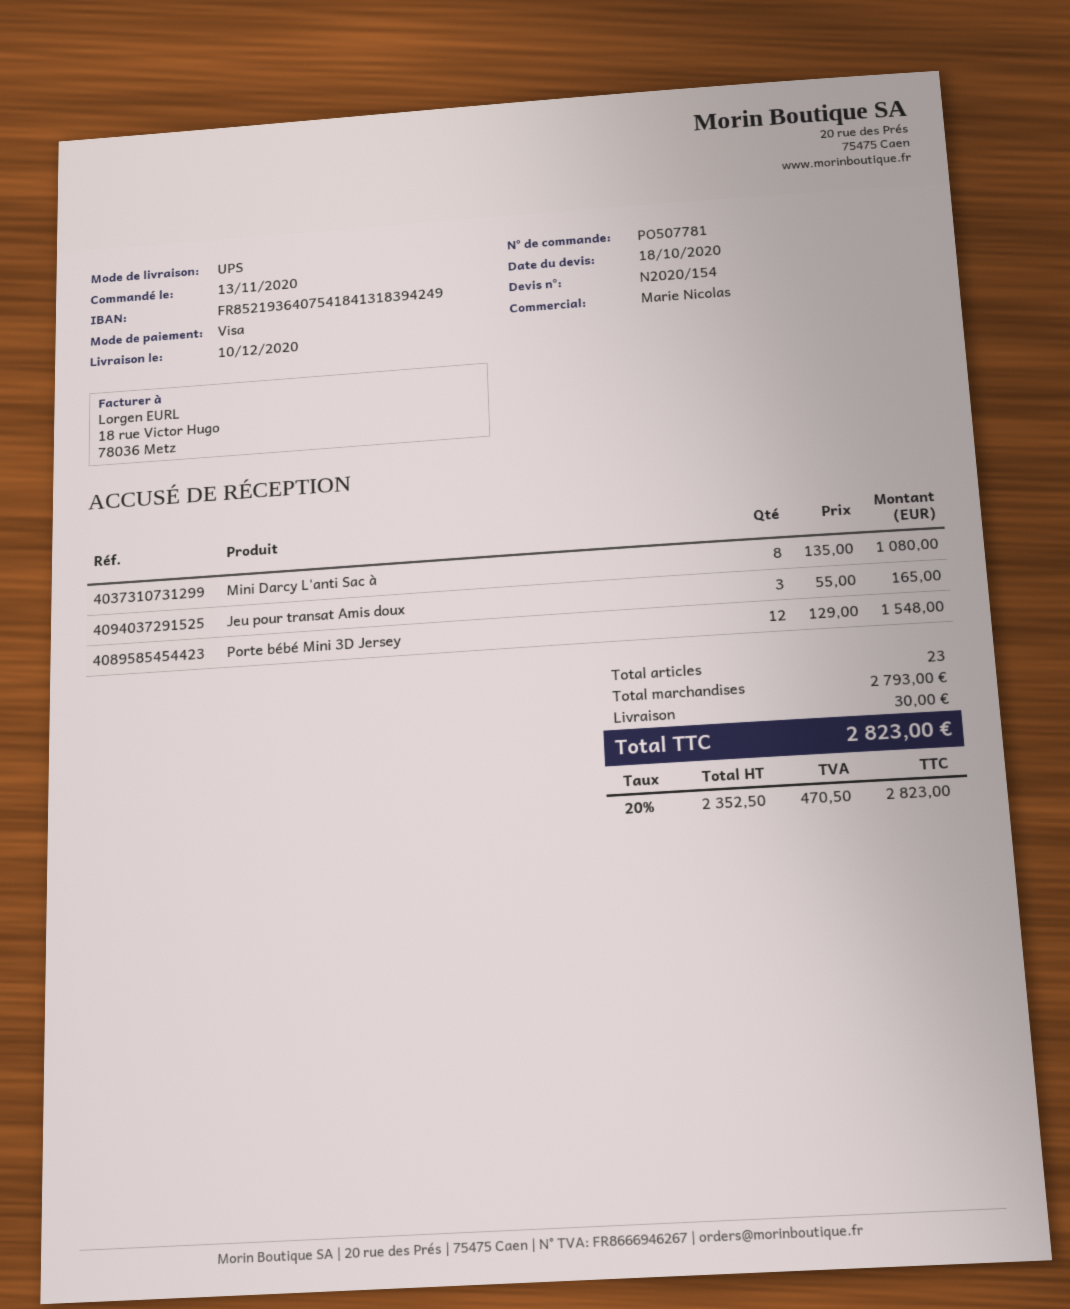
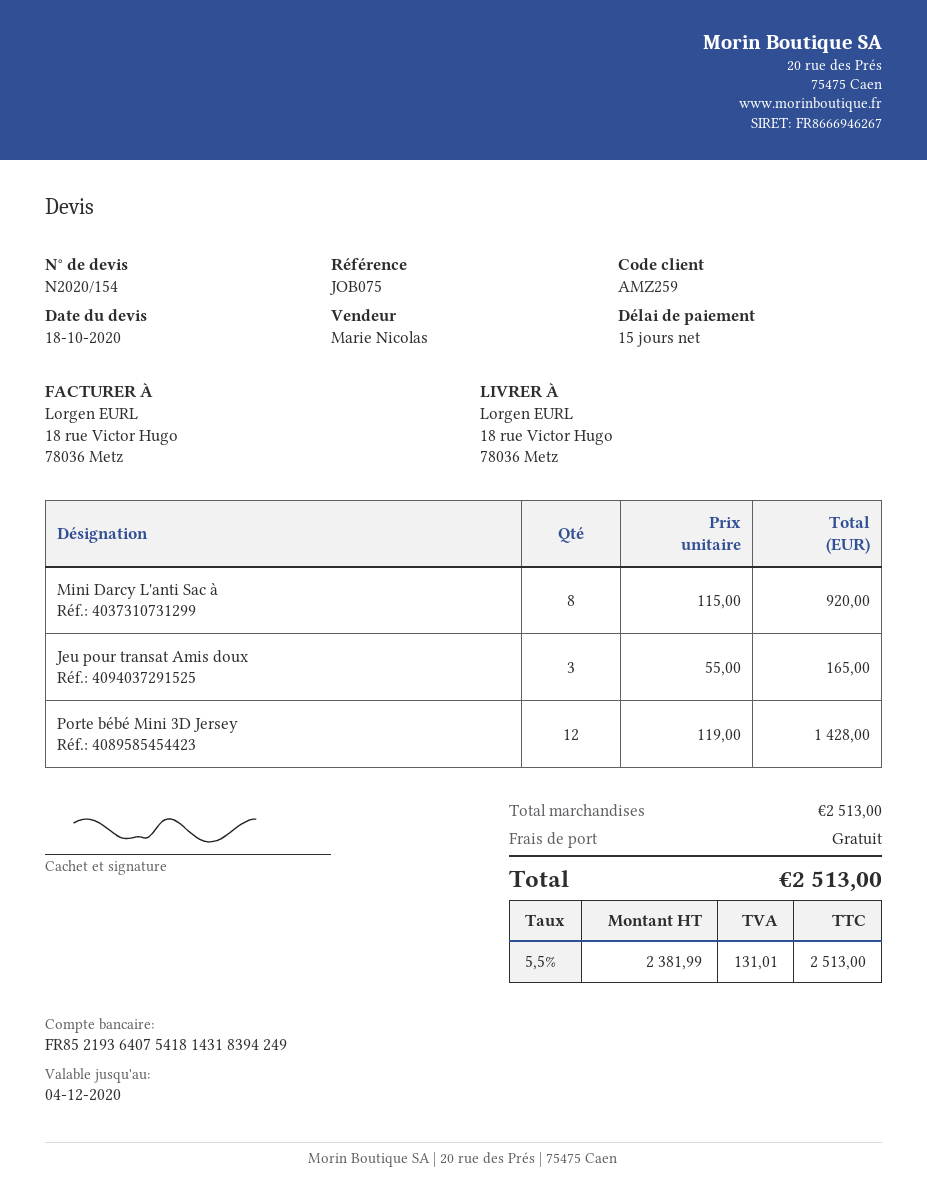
bank account: FR8521936407541841318394249 -> FR8521936407541814318394249
Mini Darcy L'anti Sac à: 8 x 135.00 = 1080.00 -> 8 x 115.00 = 920.00
Porte bébé Mini 3D Jersey: 12 x 129.00 = 1548.00 -> 12 x 119.00 = 1428.00
subtotal: 2793.00 -> 2513.00
shipping: 30.00 -> 0.00
net: 2352.50 -> 2381.99
tax: 20% = 470.50 -> 5.5% = 131.01
total: 2823.00 -> 2513.00

